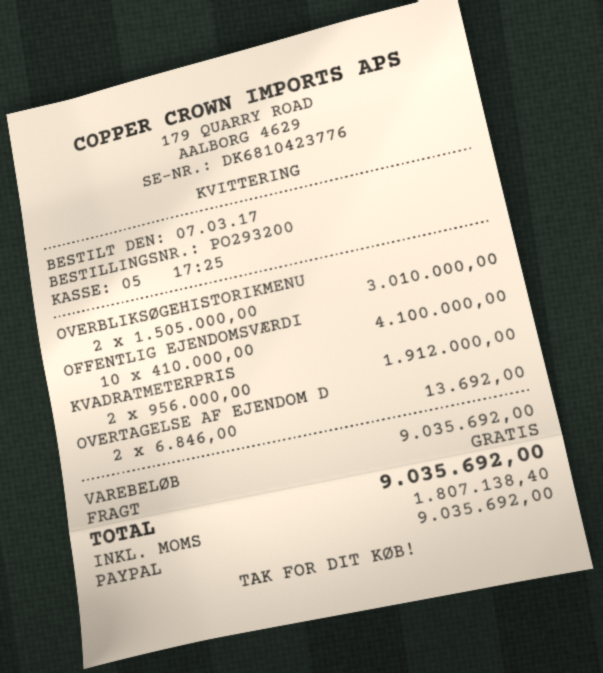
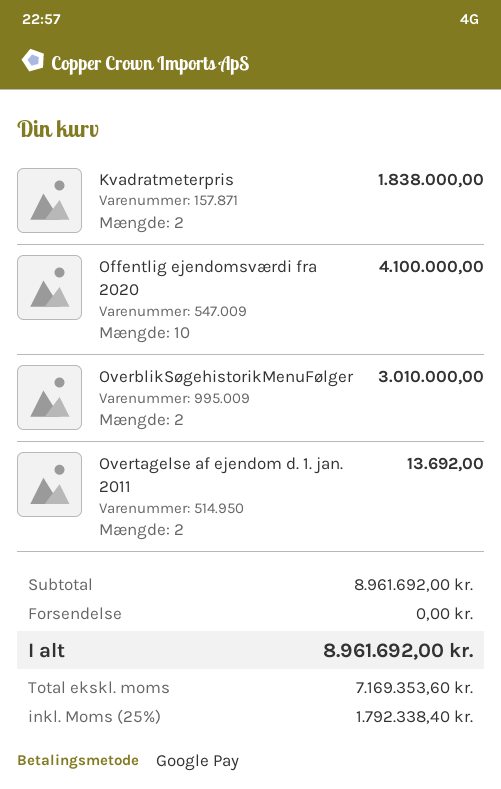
payment method: PayPal -> Google Pay
KVADRATMETERPRIS: 2 for 1912000.00 -> 2 for 1838000.00
subtotal: 9035692.00 -> 8961692.00
tax: 1807138.40 -> 1792338.40
total: 9035692.00 -> 8961692.00

